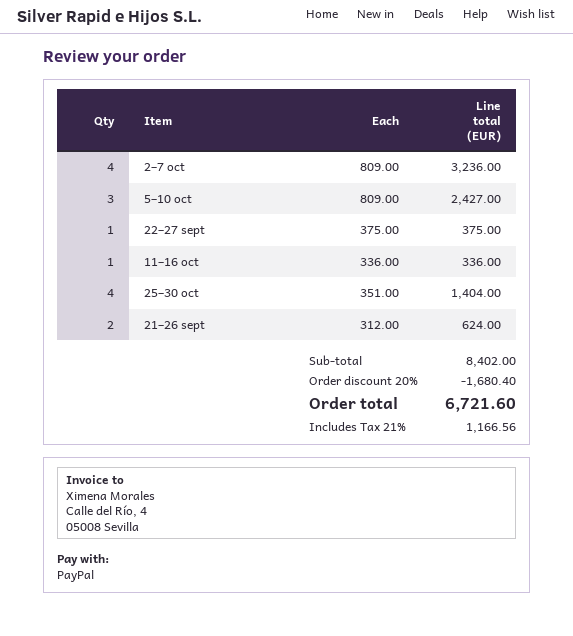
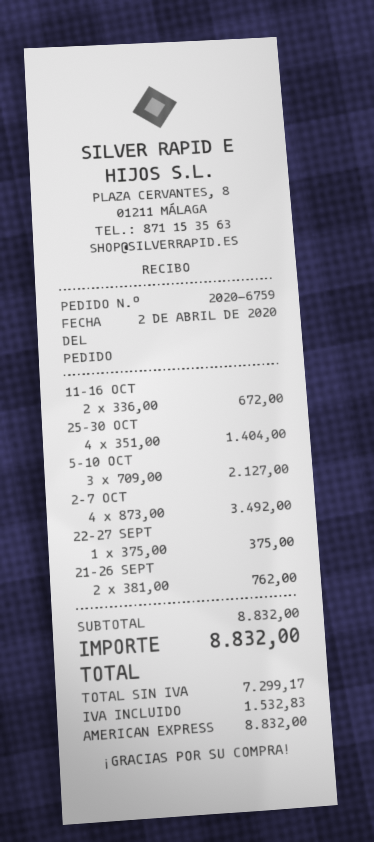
payment method: PayPal -> American Express
2–7 oct: 4 x 809.00 = 3236.00 -> 4 x 873.00 = 3492.00
5–10 oct: 3 x 809.00 = 2427.00 -> 3 x 709.00 = 2127.00
11–16 oct: 1 x 336.00 = 336.00 -> 2 x 336.00 = 672.00
21–26 sept: 2 x 312.00 = 624.00 -> 2 x 381.00 = 762.00
subtotal: 8402.00 -> 8832.00
discount: 20% = 1680.40 -> none
tax: 1166.56 -> 1532.83
total: 6721.60 -> 8832.00

